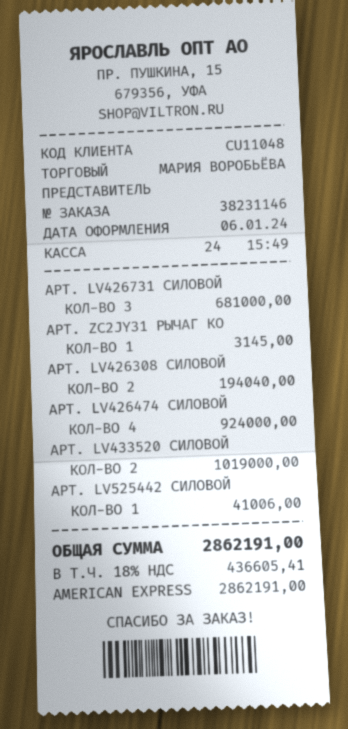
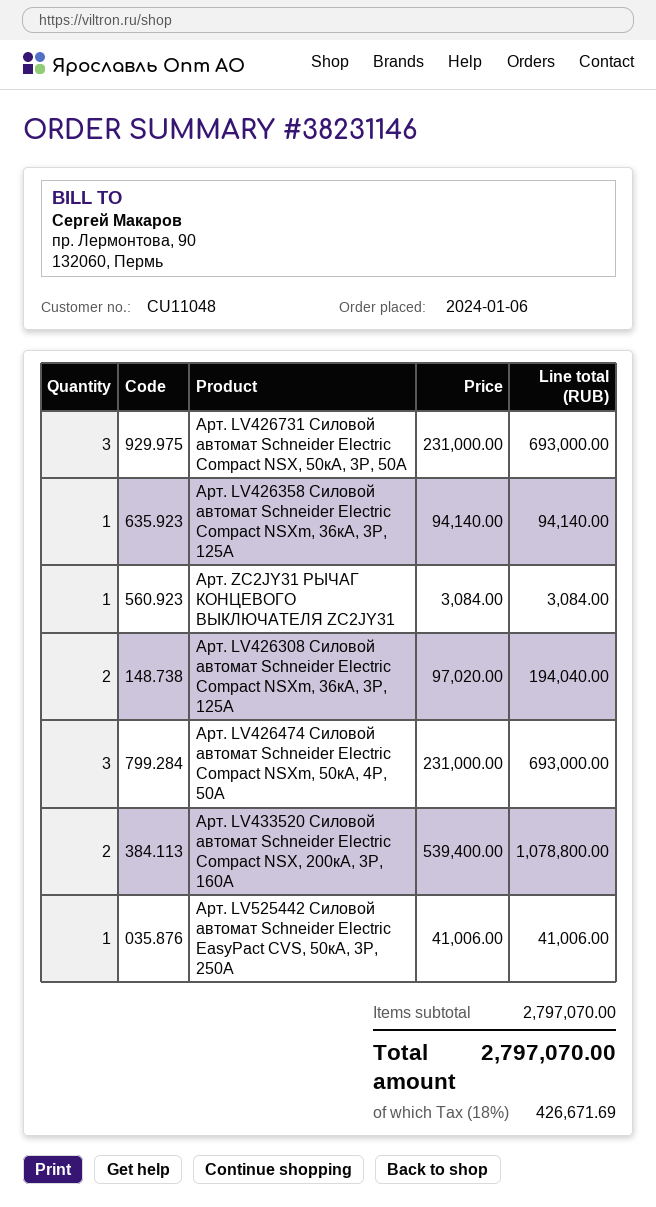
АРТ. LV426731 СИЛОВОЙ: 3 for 681000.00 -> 3 for 693000.00
АРТ. ZC2JY31 РЫЧАГ КО: 1 for 3145.00 -> 1 for 3084.00
АРТ. LV426474 СИЛОВОЙ: 4 for 924000.00 -> 3 for 693000.00
АРТ. LV433520 СИЛОВОЙ: 2 for 1019000.00 -> 2 for 1078800.00
Арт. LV426358 Силовой автомат Schneider Electric Compact NSXm, 36кА, 3P, 125А: none -> 1 for 94140.00
tax: 18% = 436605.41 -> 18% = 426671.69
total: 2862191.00 -> 2797070.00

